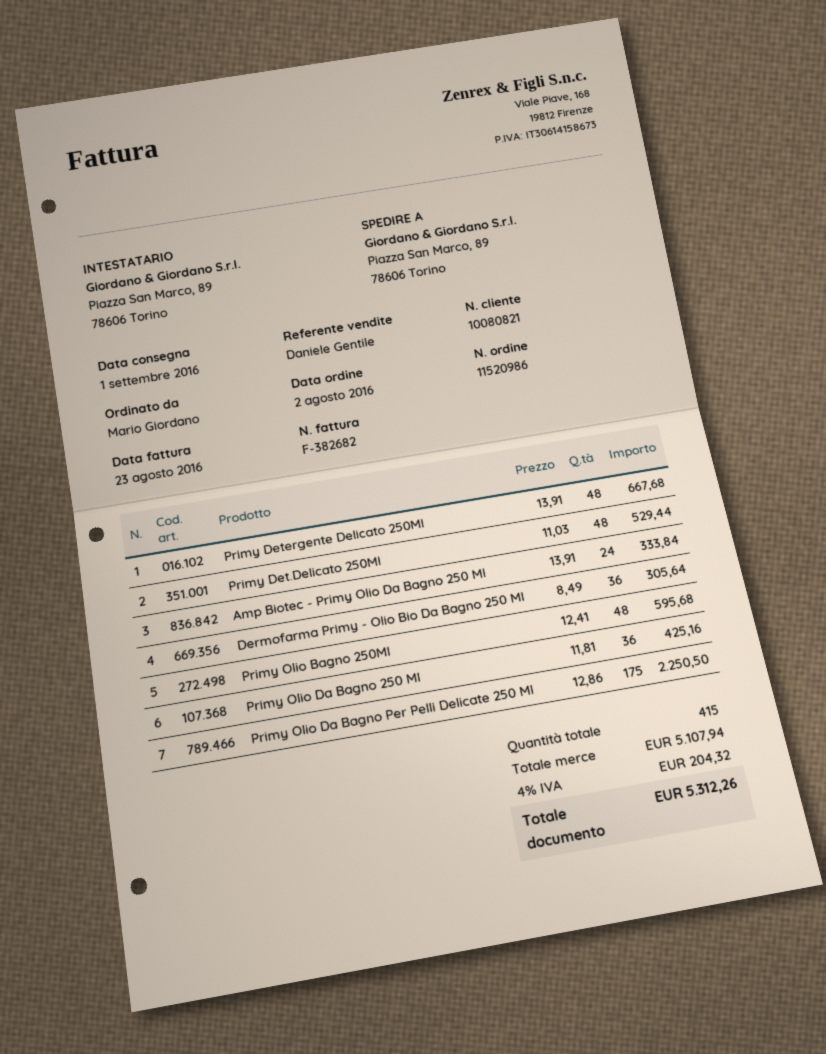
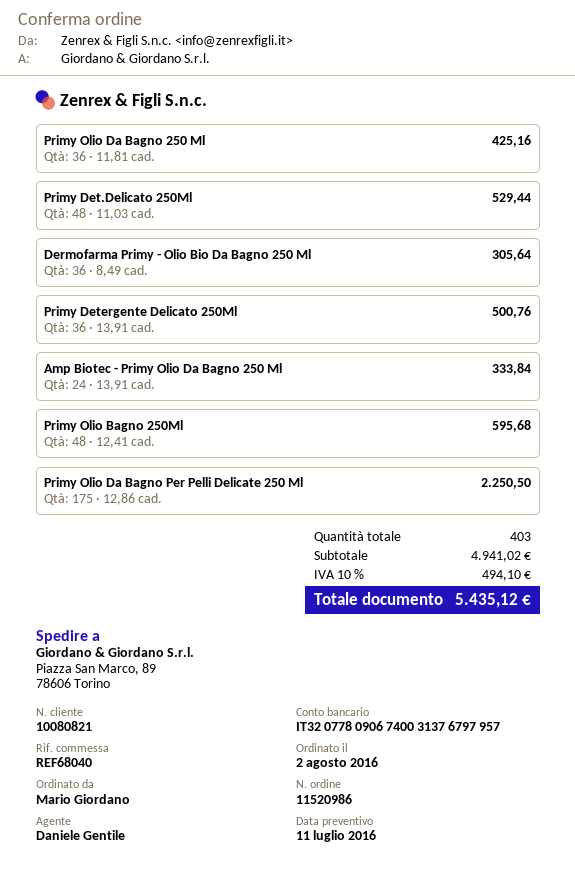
Primy Detergente Delicato 250Ml: 48 x 13.91 = 667.68 -> 36 x 13.91 = 500.76
total quantity: 415 -> 403
subtotal: 5107.94 -> 4941.02
tax: 4% = 204.32 -> 10% = 494.10
total: 5312.26 -> 5435.12

